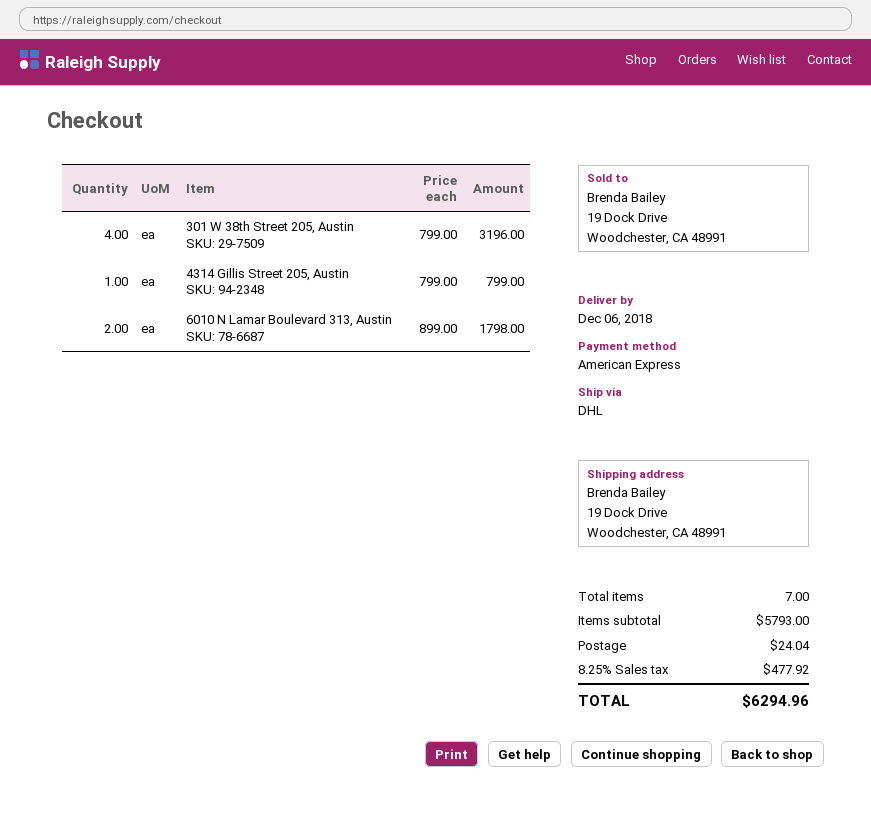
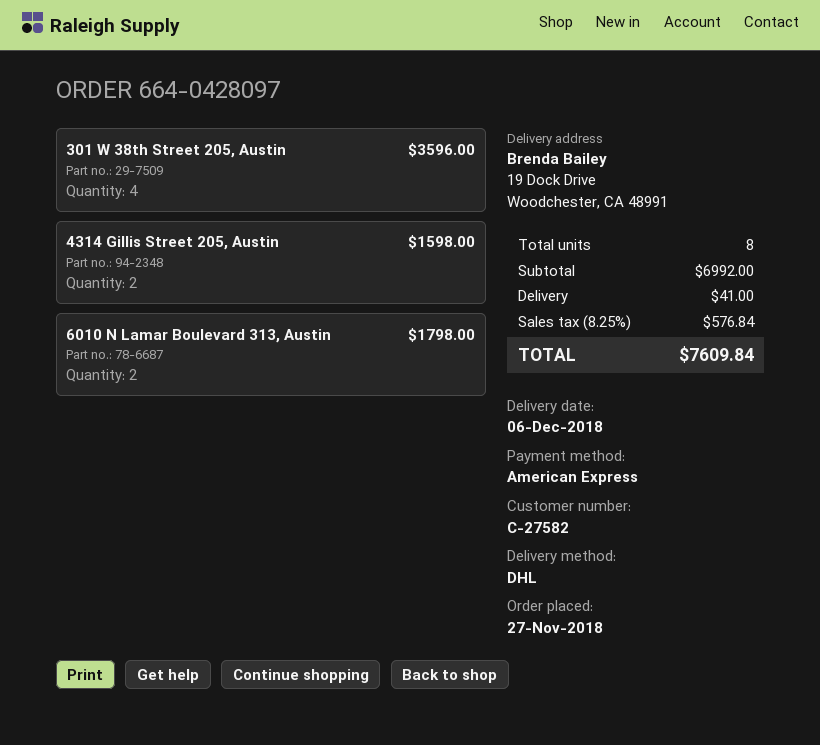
301 W 38th Street 205, Austin: 4 for 3196.00 -> 4 for 3596.00
4314 Gillis Street 205, Austin: 1 for 799.00 -> 2 for 1598.00
total quantity: 7 -> 8
subtotal: 5793.00 -> 6992.00
shipping: 24.04 -> 41.00
tax: 8.25% = 477.92 -> 8.25% = 576.84
total: 6294.96 -> 7609.84

